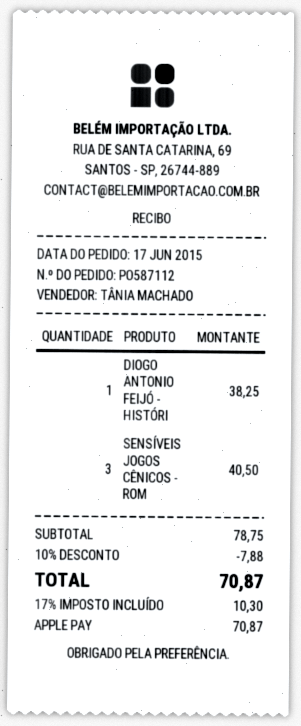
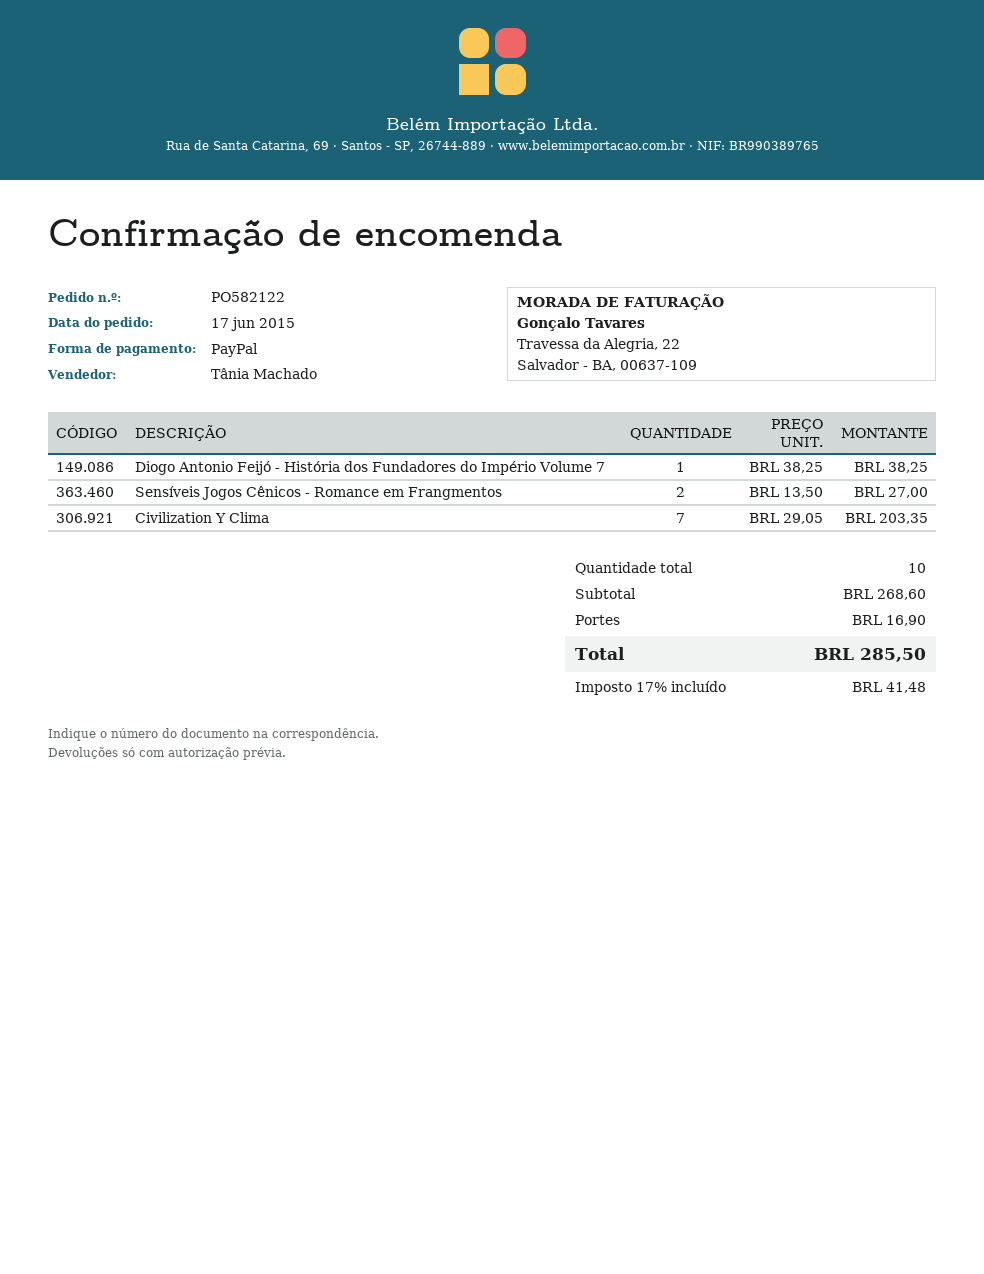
order number: PO587112 -> PO582122
payment method: Apple Pay -> PayPal
SENSÍVEIS JOGOS CÊNICOS - ROM: 3 for 40.50 -> 2 for 27.00
Civilization Y Clima: none -> 7 for 203.35
subtotal: 78.75 -> 268.60
discount: 10% = 7.88 -> none
shipping: none -> 16.90
tax: 17% = 10.30 -> 17% = 41.48
total: 70.87 -> 285.50

